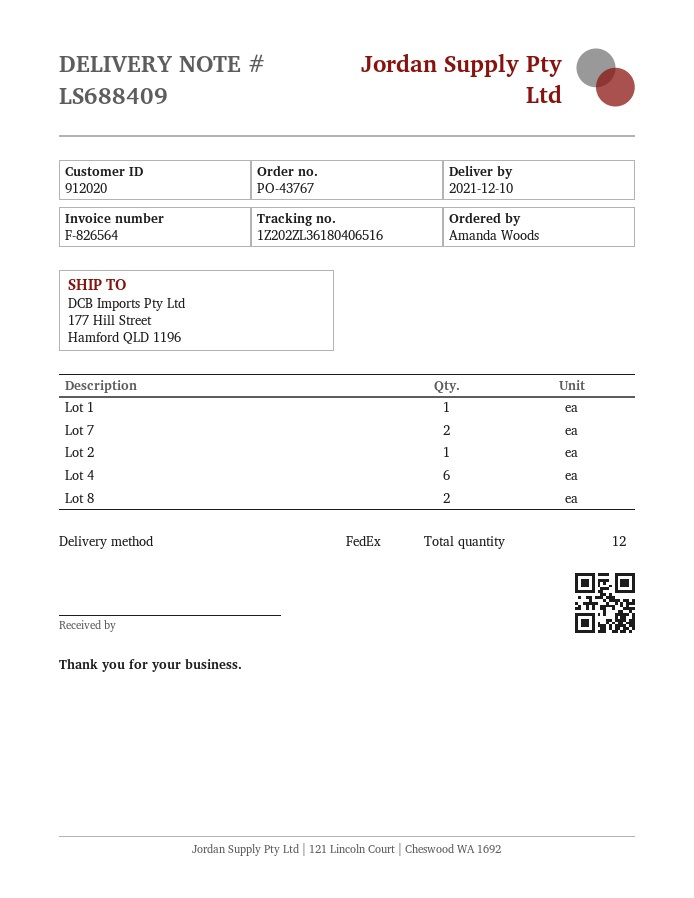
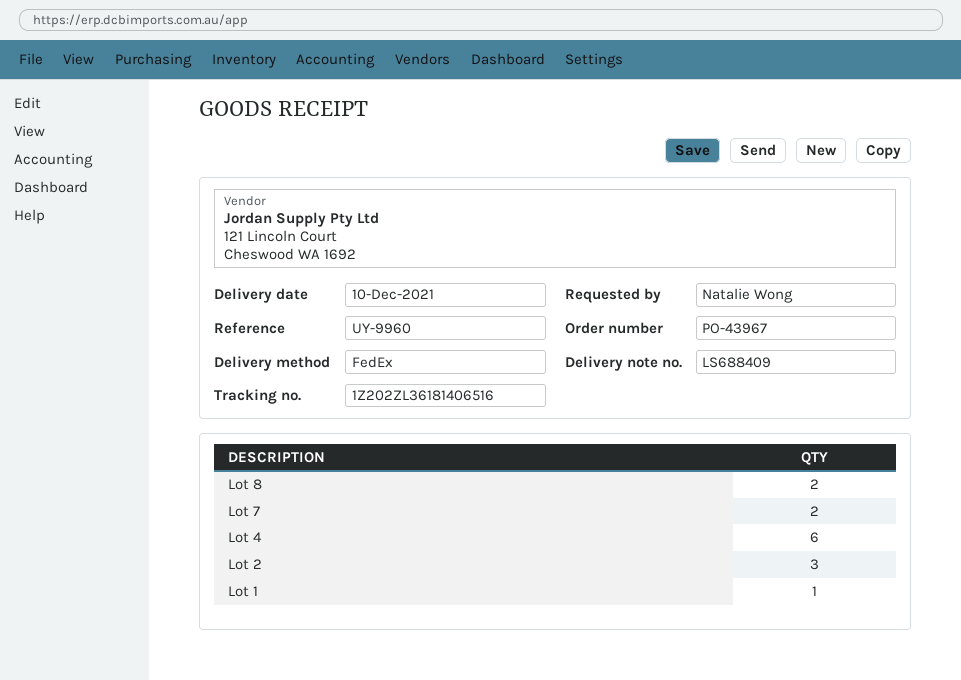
order number: PO-43767 -> PO-43967
ordered by: Amanda Woods -> Natalie Wong
tracking number: 1Z202ZL36180406516 -> 1Z202ZL36181406516
Lot 2: 1 -> 3

